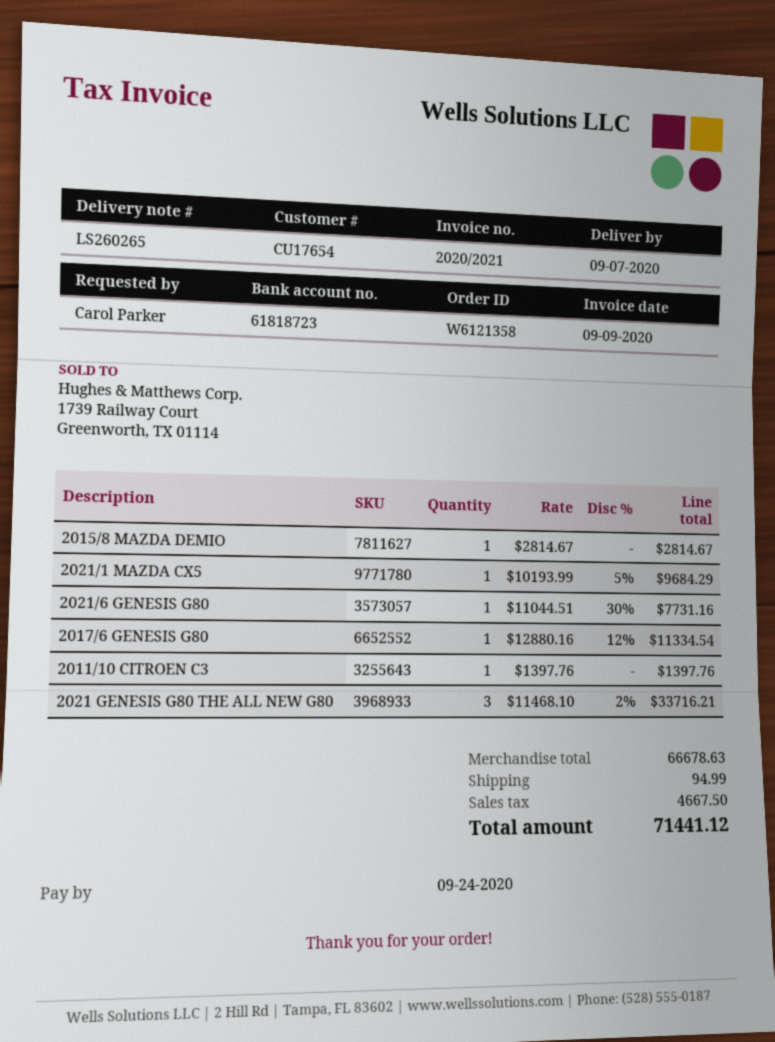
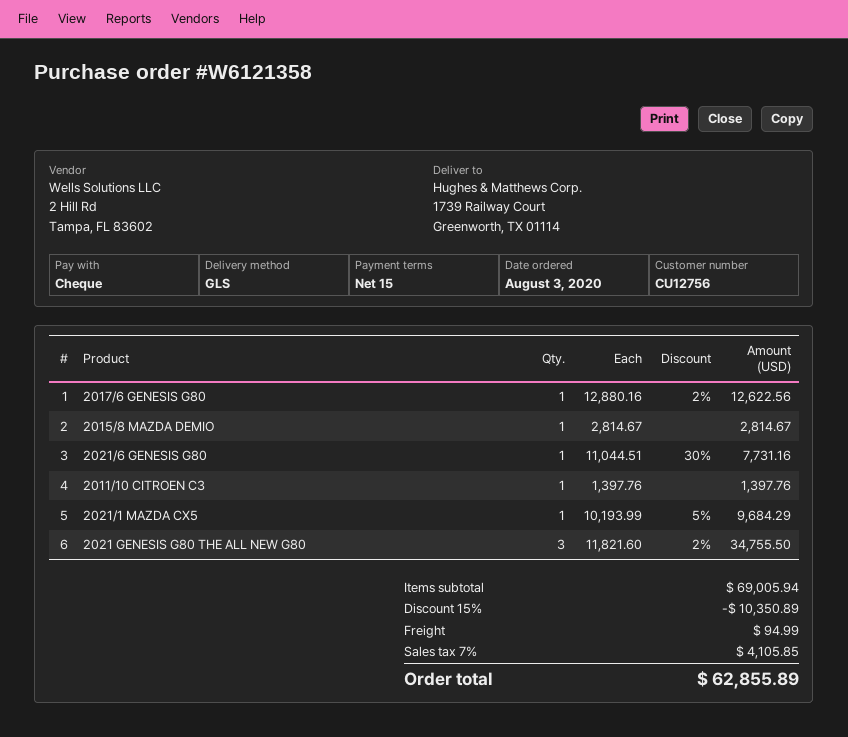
customer number: CU17654 -> CU12756
2017/6 GENESIS G80: 1 x 12880.16 - 12% = 11334.54 -> 1 x 12880.16 - 2% = 12622.56
2021 GENESIS G80 THE ALL NEW G80: 3 x 11468.10 - 2% = 33716.21 -> 3 x 11821.60 - 2% = 34755.50
subtotal: 66678.63 -> 69005.94
discount: none -> 15% = 10350.89
tax: 4667.50 -> 4105.85
total: 71441.12 -> 62855.89

